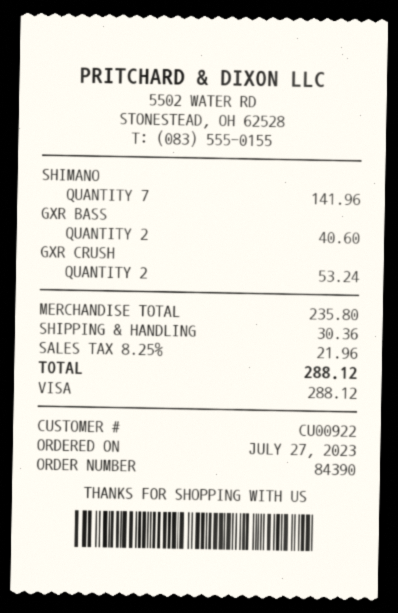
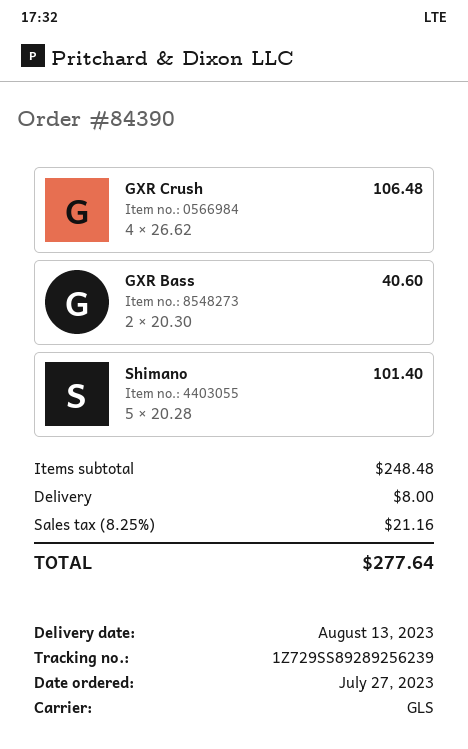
SHIMANO: 7 for 141.96 -> 5 for 101.40
GXR CRUSH: 2 for 53.24 -> 4 for 106.48
subtotal: 235.80 -> 248.48
shipping: 30.36 -> 8.00
tax: 8.25% = 21.96 -> 8.25% = 21.16
total: 288.12 -> 277.64

